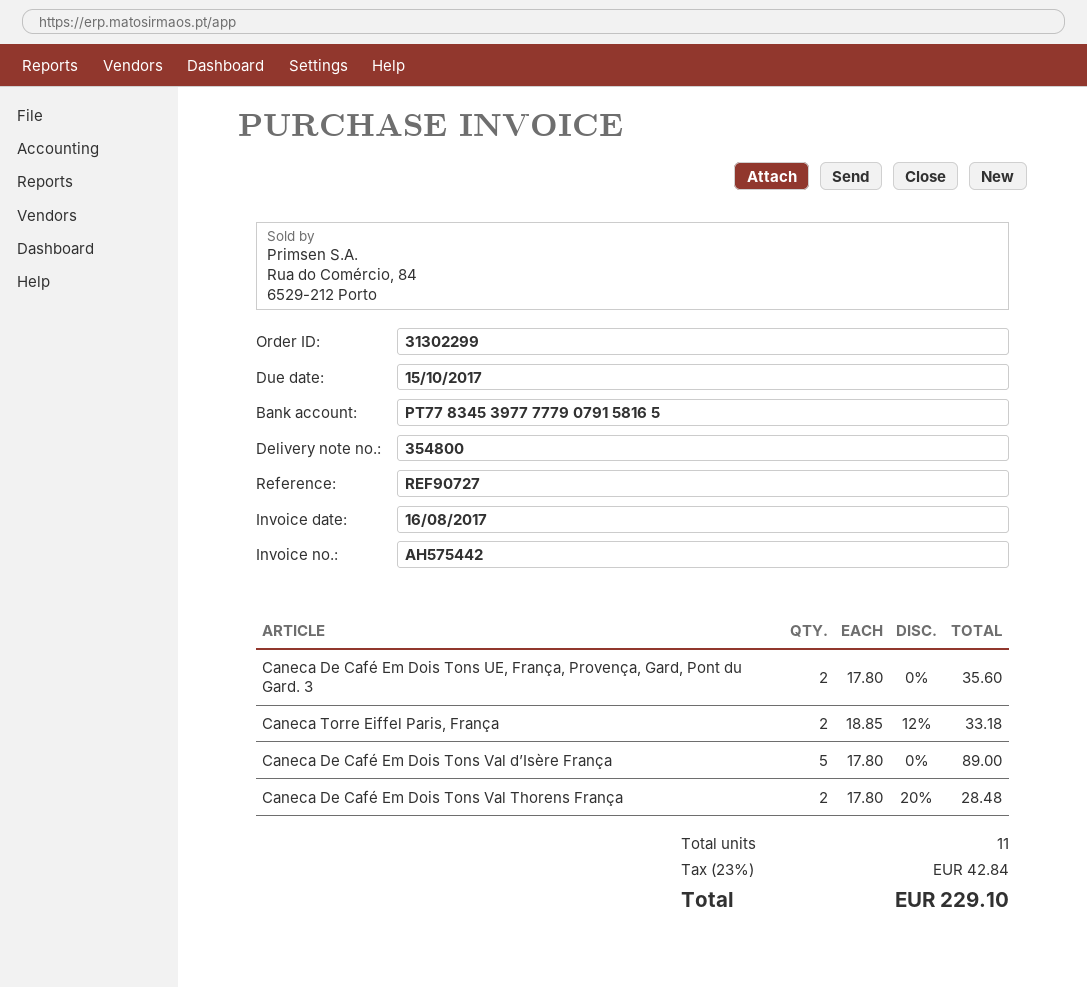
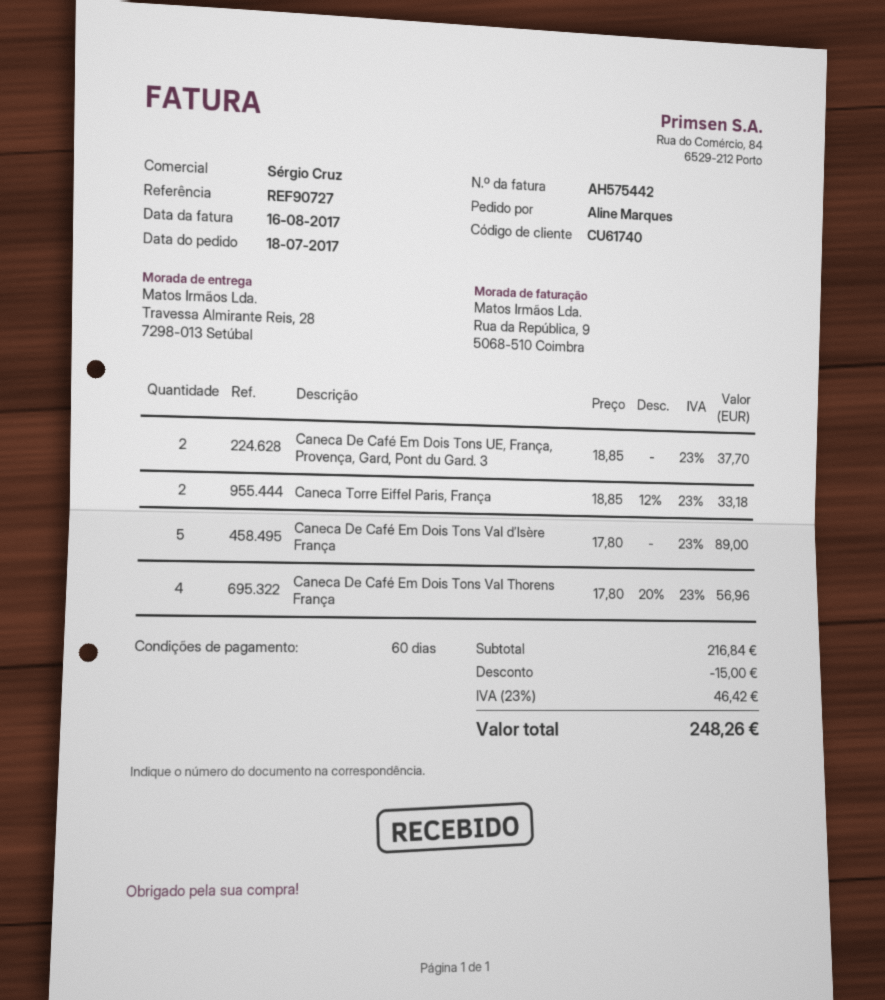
Caneca De Café Em Dois Tons UE, França, Provença, Gard, Pont du Gard. 3: 2 x 17.80 = 35.60 -> 2 x 18.85 = 37.70
Caneca De Café Em Dois Tons Val Thorens França: 2 x 17.80 - 20% = 28.48 -> 4 x 17.80 - 20% = 56.96
discount: none -> 15.00
tax: 23% = 42.84 -> 23% = 46.42
total: 229.10 -> 248.26

